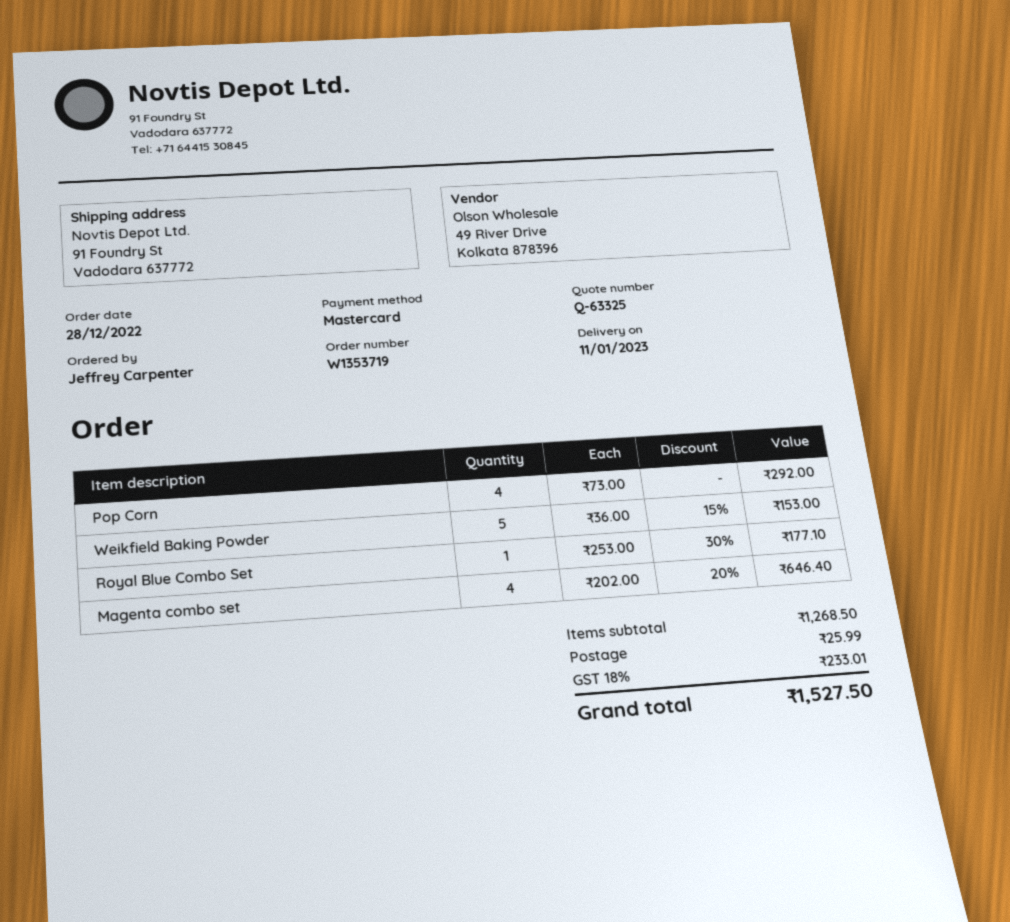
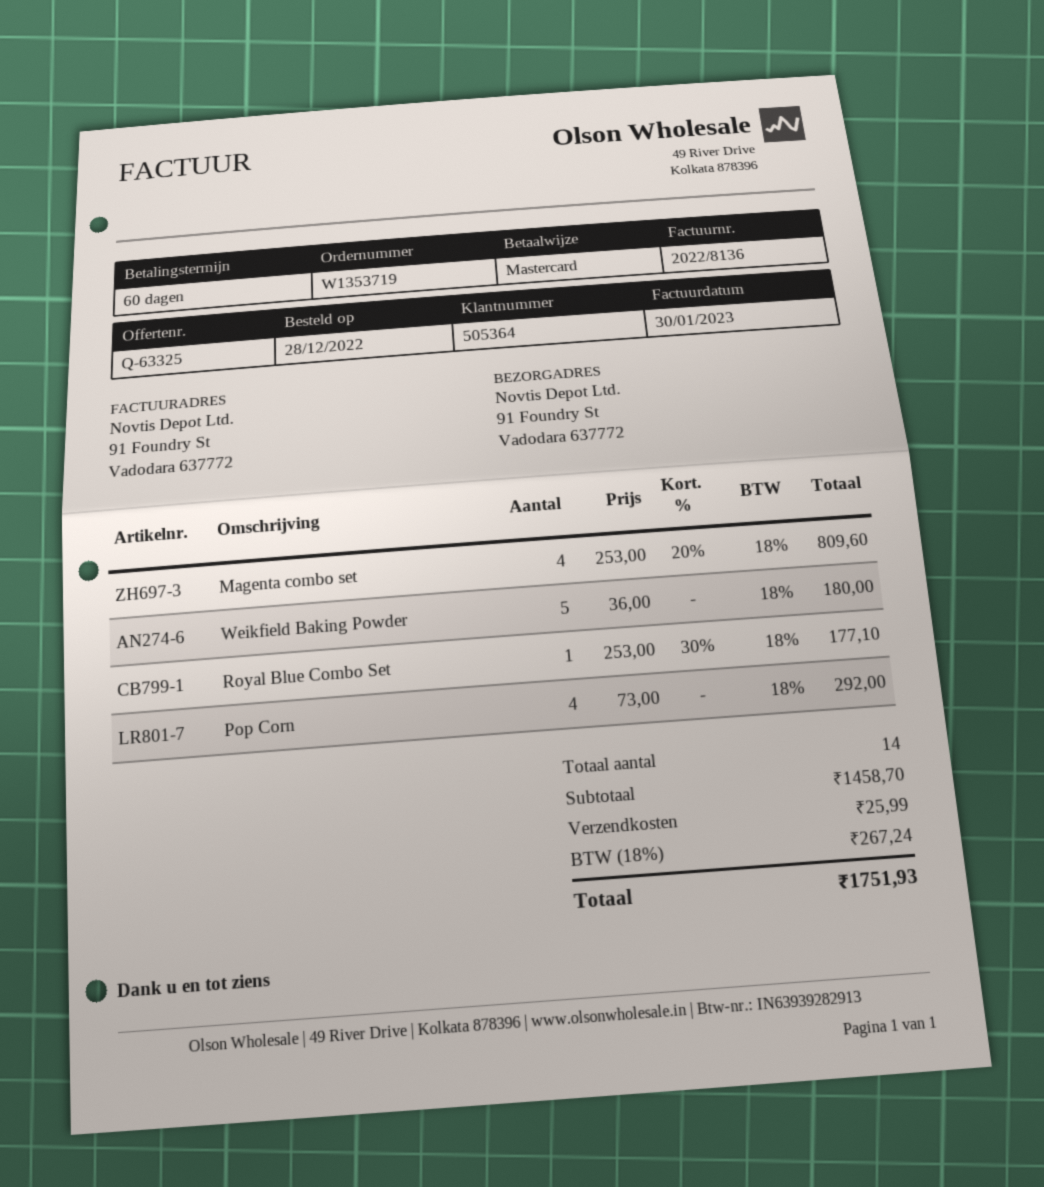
Weikfield Baking Powder: 5 x 36.00 - 15% = 153.00 -> 5 x 36.00 = 180.00
Magenta combo set: 4 x 202.00 - 20% = 646.40 -> 4 x 253.00 - 20% = 809.60
subtotal: 1268.50 -> 1458.70
tax: 18% = 233.01 -> 18% = 267.24
total: 1527.50 -> 1751.93

